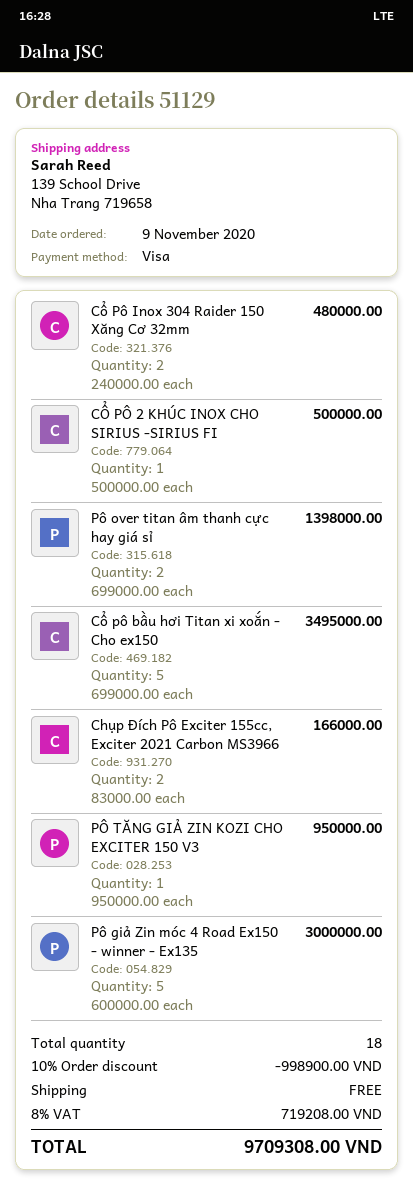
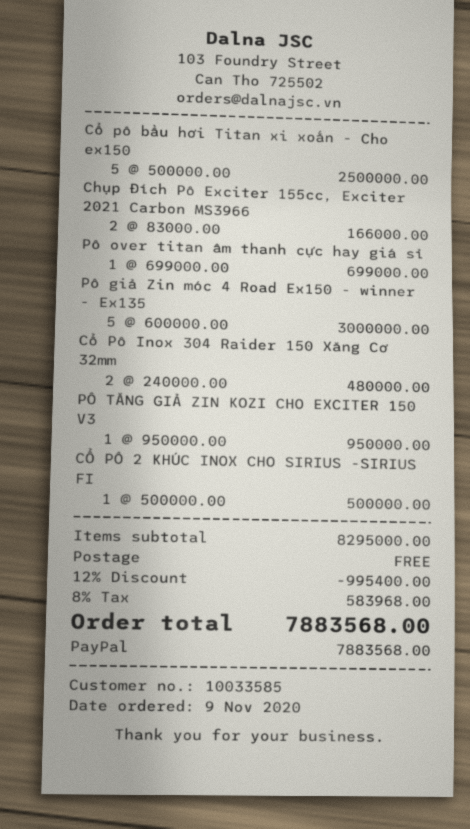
payment method: Visa -> PayPal
Pô over titan âm thanh cực hay giá sỉ: 2 x 699000.00 = 1398000.00 -> 1 x 699000.00 = 699000.00
Cổ pô bầu hơi Titan xi xoắn - Cho ex150: 5 x 699000.00 = 3495000.00 -> 5 x 500000.00 = 2500000.00
discount: 10% = 998900.00 -> 12% = 995400.00
tax: 8% = 719208.00 -> 8% = 583968.00
total: 9709308.00 -> 7883568.00

